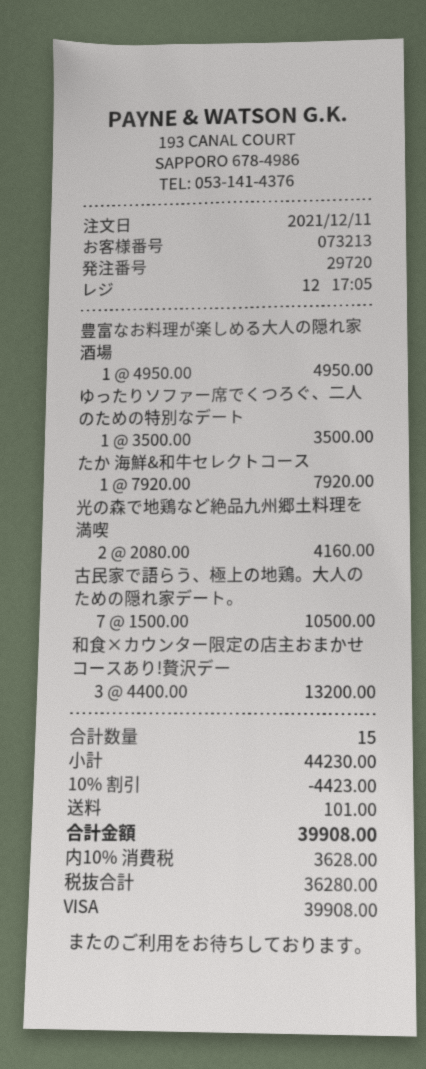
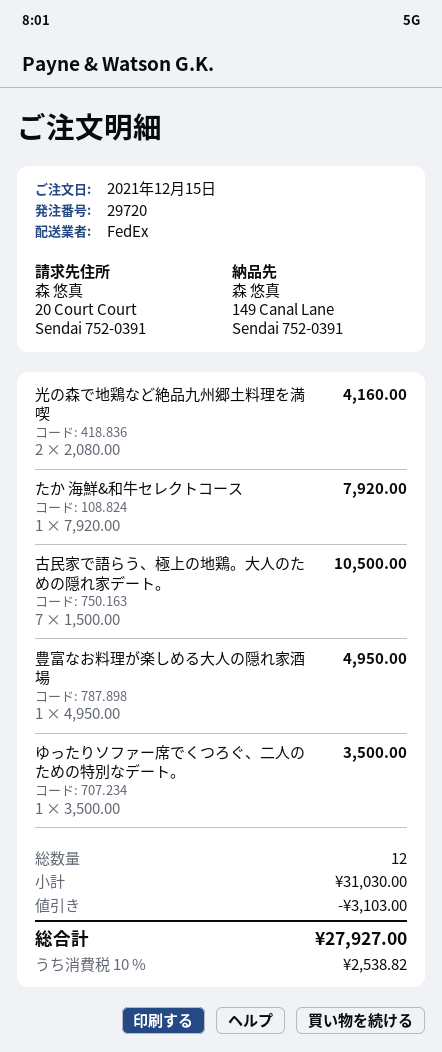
order date: 2021-12-11 -> 2021-12-15
和食×カウンター限定の店主おまかせコースあり!贅沢デー: 3 x 4400.00 = 13200.00 -> none
total quantity: 15 -> 12
subtotal: 44230.00 -> 31030.00
discount: 4423.00 -> 3103.00
shipping: 101.00 -> none
tax: 10% = 3628.00 -> 10% = 2538.82
total: 39908.00 -> 27927.00

